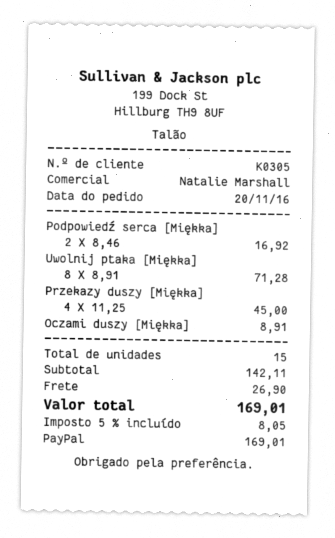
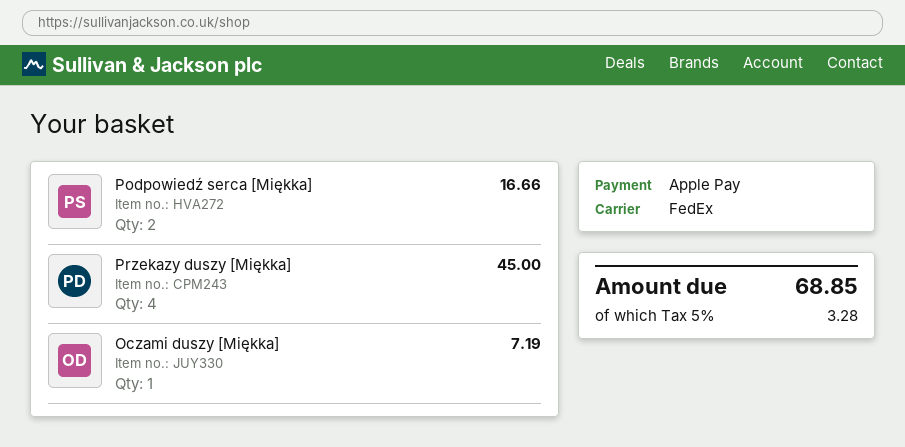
payment method: PayPal -> Apple Pay
Podpowiedź serca [Miękka]: 2 for 16.92 -> 2 for 16.66
Uwolnij ptaka [Miękka]: 8 for 71.28 -> none
Oczami duszy [Miękka]: 1 for 8.91 -> 1 for 7.19
shipping: 26.90 -> none
tax: 5% = 8.05 -> 5% = 3.28
total: 169.01 -> 68.85

